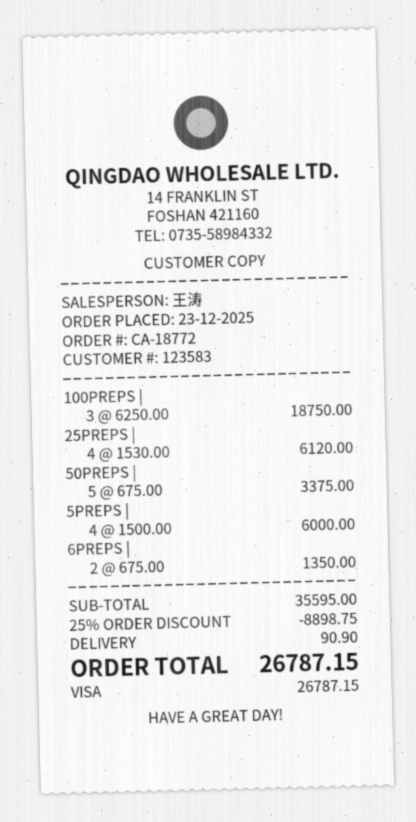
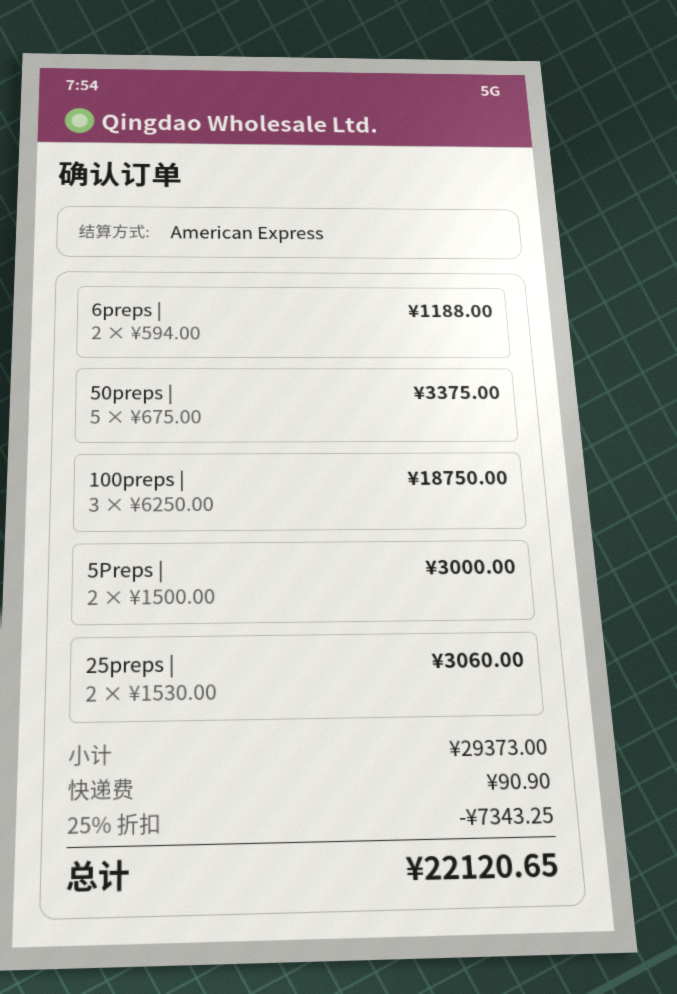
payment method: Visa -> American Express
25PREPS |: 4 x 1530.00 = 6120.00 -> 2 x 1530.00 = 3060.00
5PREPS |: 4 x 1500.00 = 6000.00 -> 2 x 1500.00 = 3000.00
6PREPS |: 2 x 675.00 = 1350.00 -> 2 x 594.00 = 1188.00
subtotal: 35595.00 -> 29373.00
discount: 25% = 8898.75 -> 25% = 7343.25
total: 26787.15 -> 22120.65

